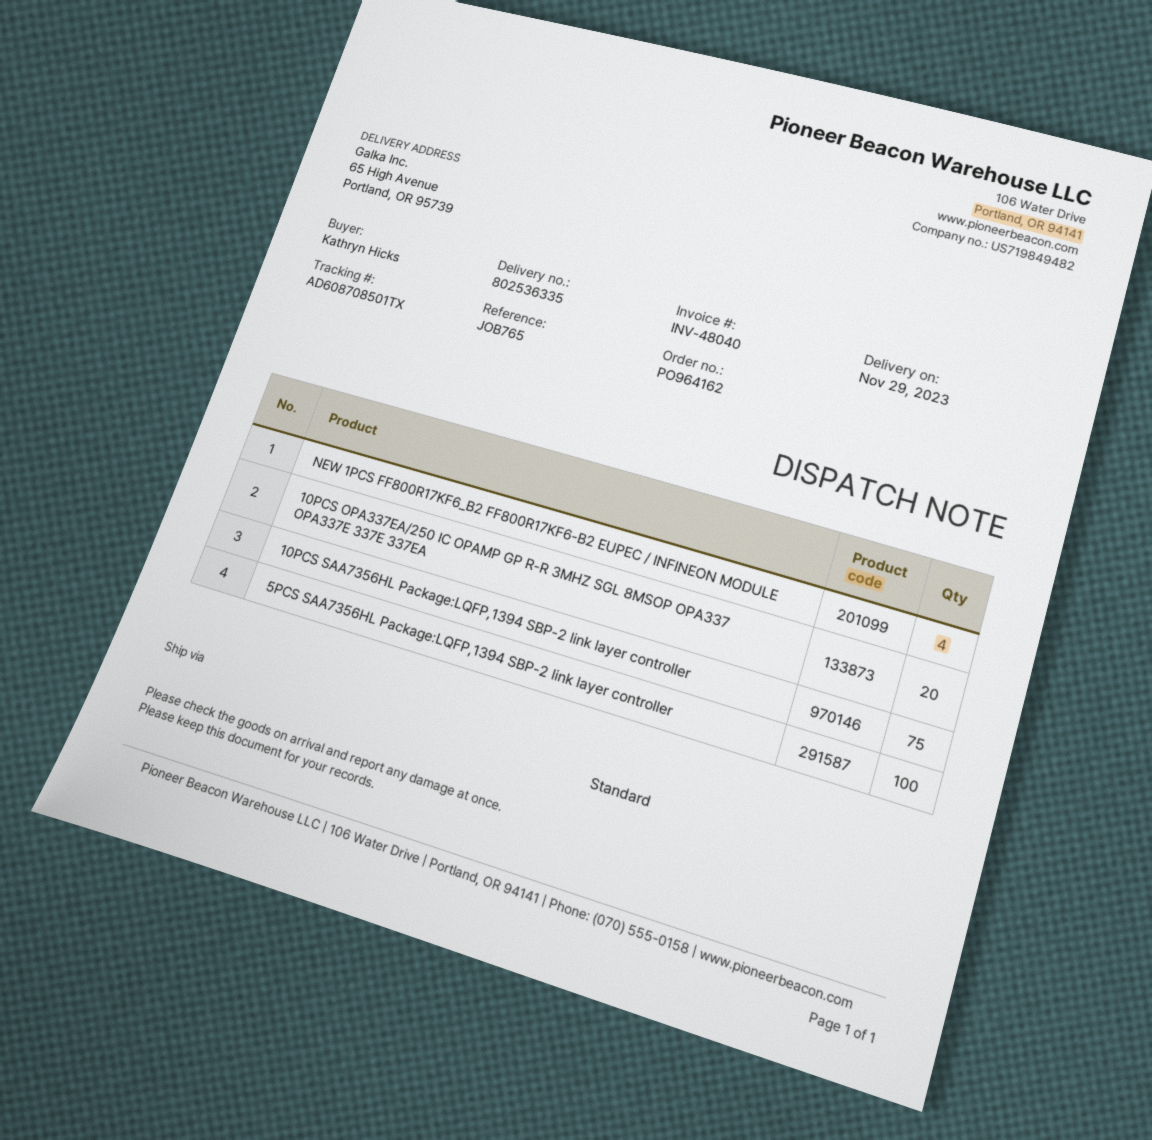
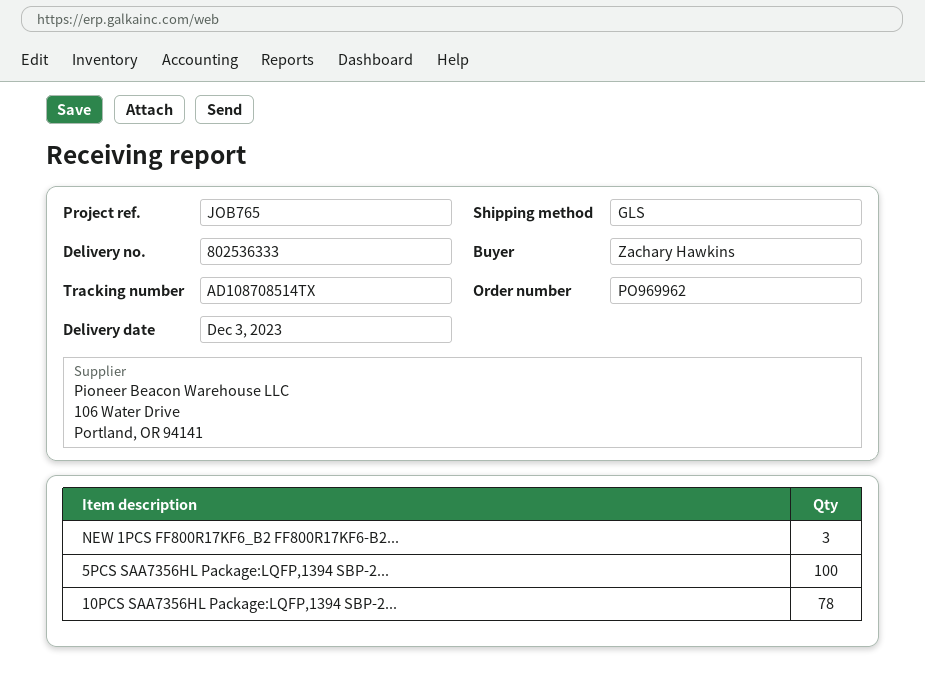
order number: PO964162 -> PO969962
delivery note number: 802536335 -> 802536333
delivery date: 2023-11-29 -> 2023-12-03
ordered by: Kathryn Hicks -> Zachary Hawkins
shipping method: standard -> GLS
tracking number: AD608708501TX -> AD108708514TX
NEW 1PCS FF800R17KF6_B2 FF800R17KF6-B2 EUPEC / INFINEON MODULE: 4 -> 3
10PCS OPA337EA/250 IC OPAMP GP R-R 3MHZ SGL 8MSOP OPA337 OPA337E 337E 337EA: 20 -> none
10PCS SAA7356HL Package:LQFP,1394 SBP-2 link layer controller: 75 -> 78

